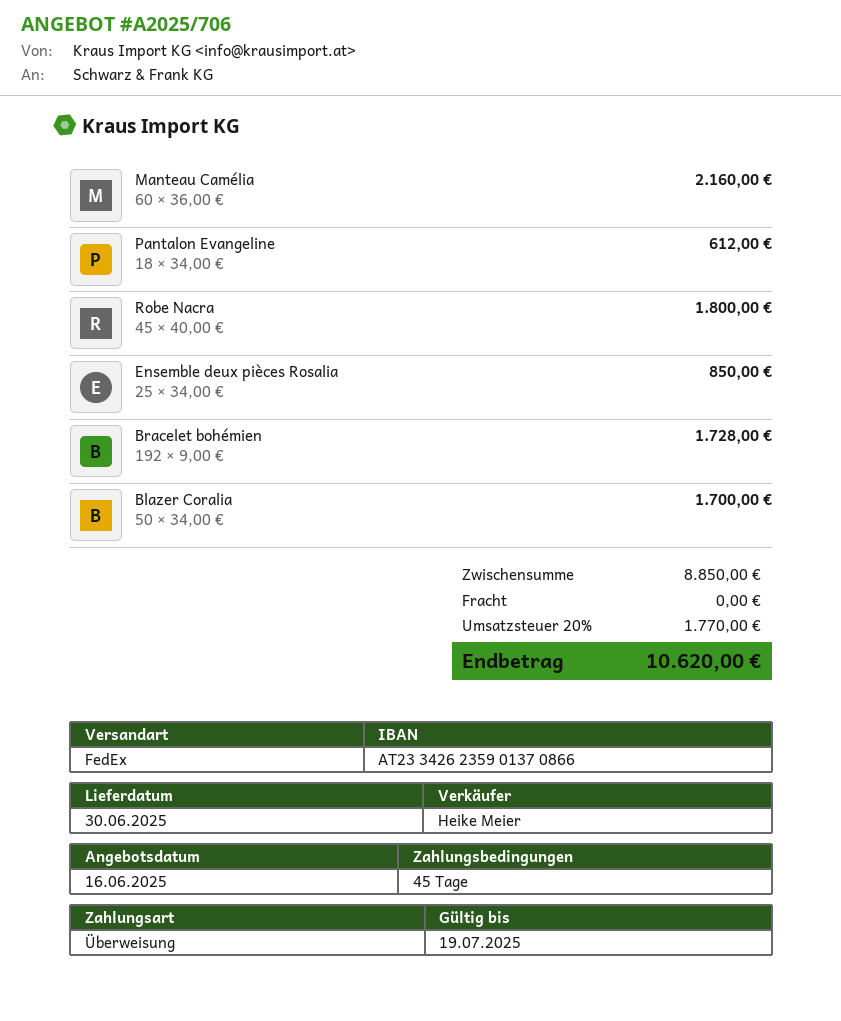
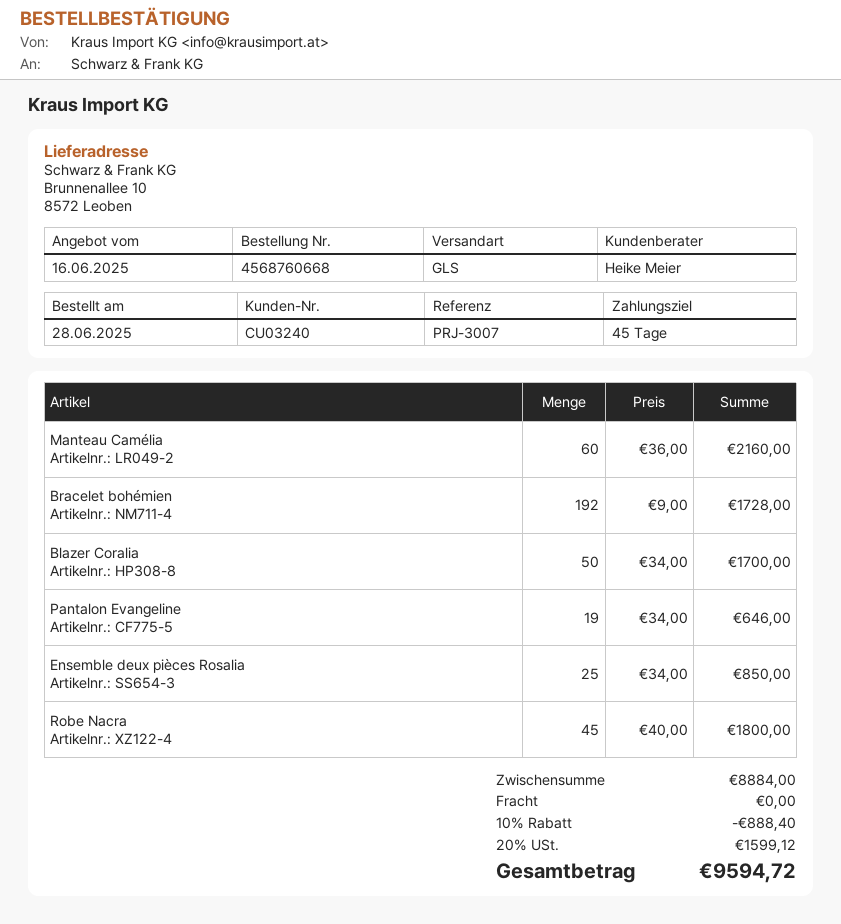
shipping method: FedEx -> GLS
Pantalon Evangeline: 18 x 34.00 = 612.00 -> 19 x 34.00 = 646.00
subtotal: 8850.00 -> 8884.00
discount: none -> 10% = 888.40
tax: 20% = 1770.00 -> 20% = 1599.12
total: 10620.00 -> 9594.72

